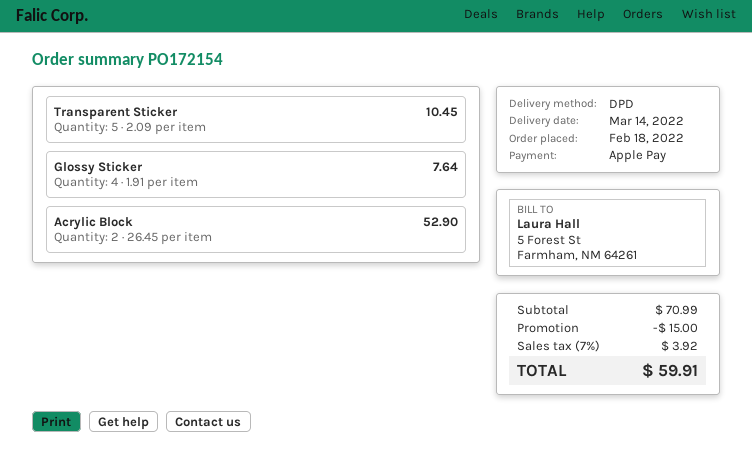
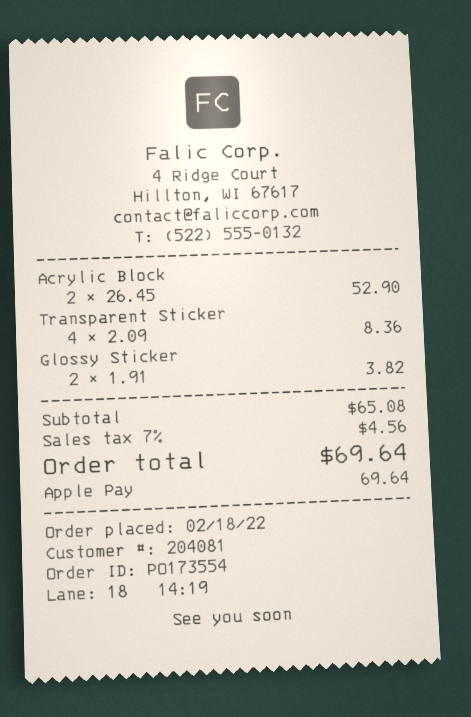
order number: PO172154 -> PO173554
Transparent Sticker: 5 x 2.09 = 10.45 -> 4 x 2.09 = 8.36
Glossy Sticker: 4 x 1.91 = 7.64 -> 2 x 1.91 = 3.82
subtotal: 70.99 -> 65.08
discount: 15.00 -> none
tax: 7% = 3.92 -> 7% = 4.56
total: 59.91 -> 69.64

